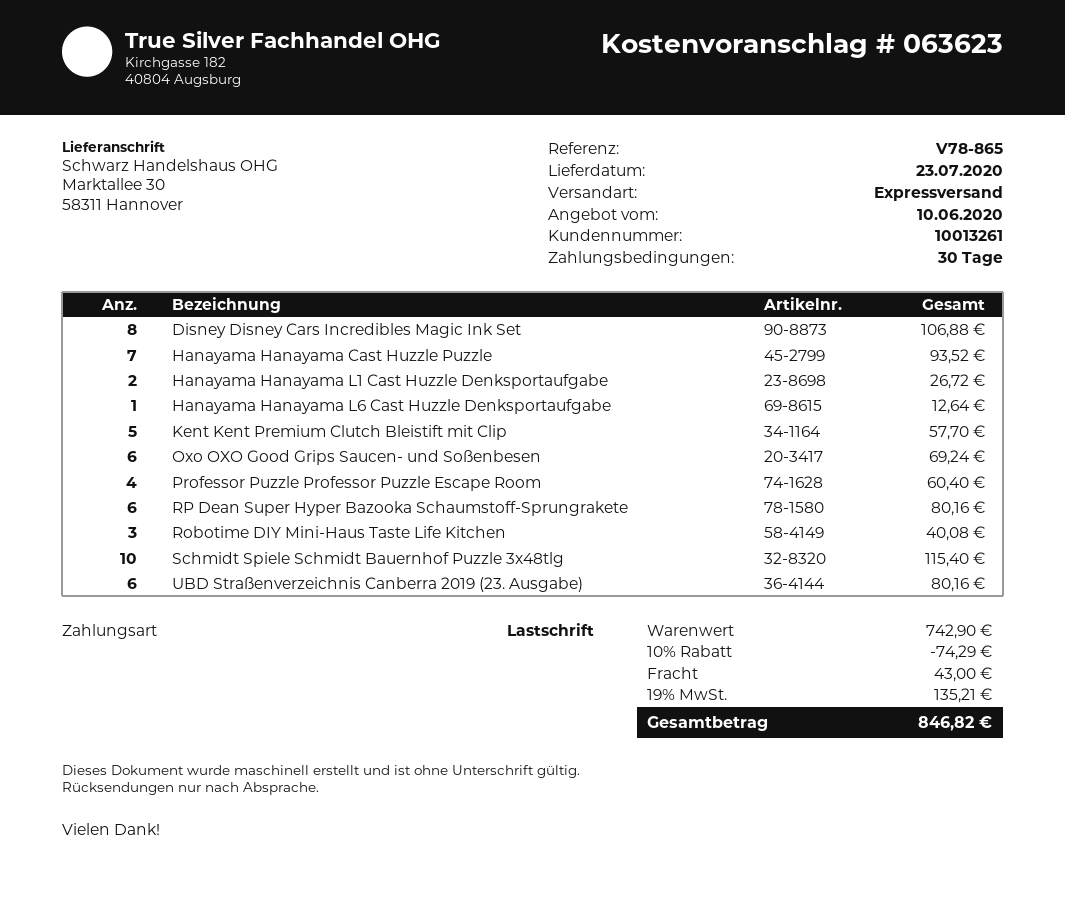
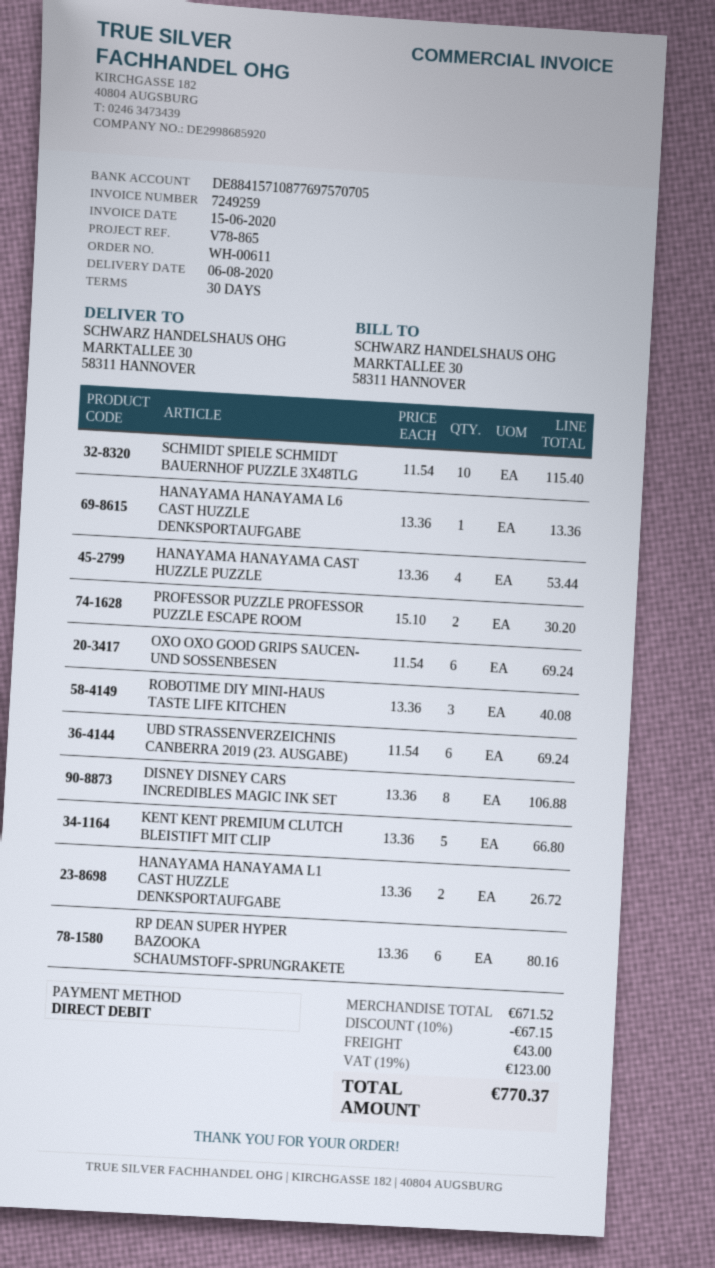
delivery date: 2020-07-23 -> 2020-08-06
Hanayama Hanayama Cast Huzzle Puzzle: 7 for 93.52 -> 4 for 53.44
Hanayama Hanayama L6 Cast Huzzle Denksportaufgabe: 1 for 12.64 -> 1 for 13.36
Kent Kent Premium Clutch Bleistift mit Clip: 5 for 57.70 -> 5 for 66.80
Professor Puzzle Professor Puzzle Escape Room: 4 for 60.40 -> 2 for 30.20
UBD Straßenverzeichnis Canberra 2019 (23. Ausgabe): 6 for 80.16 -> 6 for 69.24
subtotal: 742.90 -> 671.52
discount: 10% = 74.29 -> 10% = 67.15
tax: 19% = 135.21 -> 19% = 123.00
total: 846.82 -> 770.37

